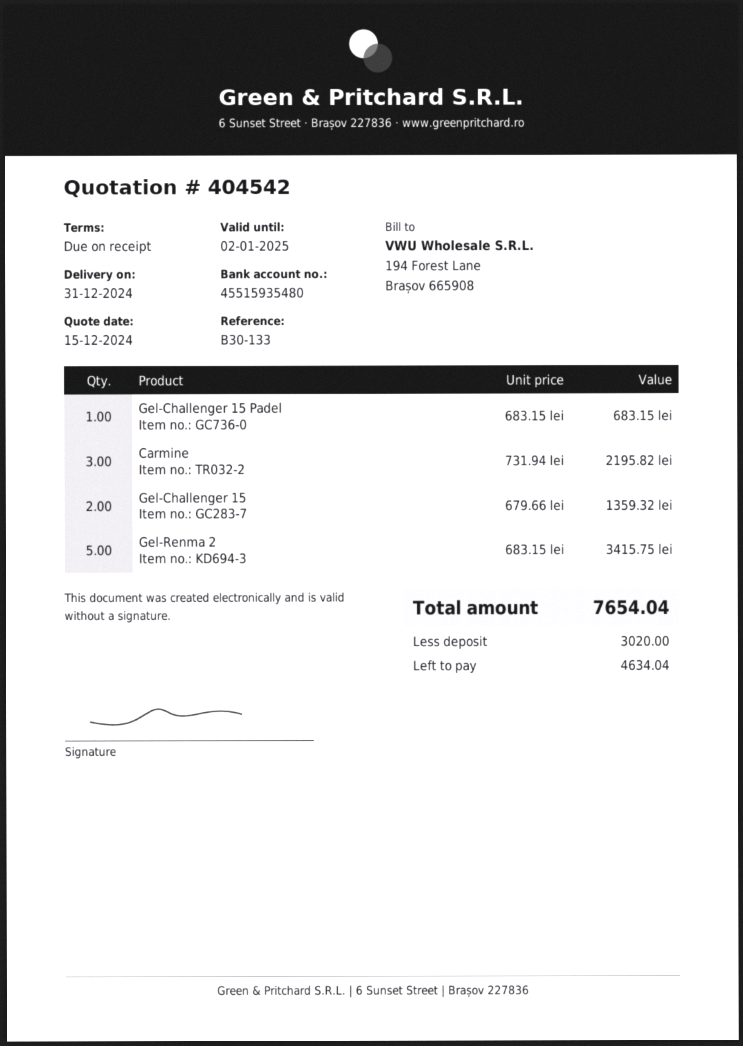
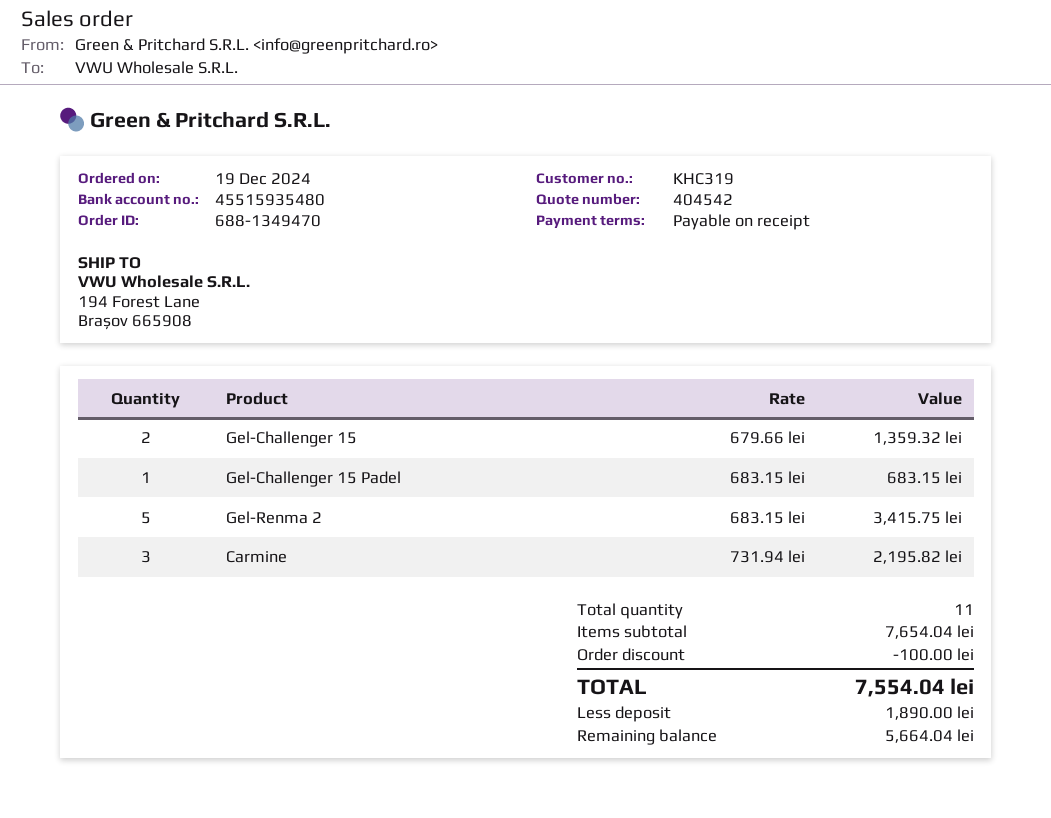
discount: none -> 100.00
total: 7654.04 -> 7554.04
deposit: 3020.00 -> 1890.00
balance: 4634.04 -> 5664.04

